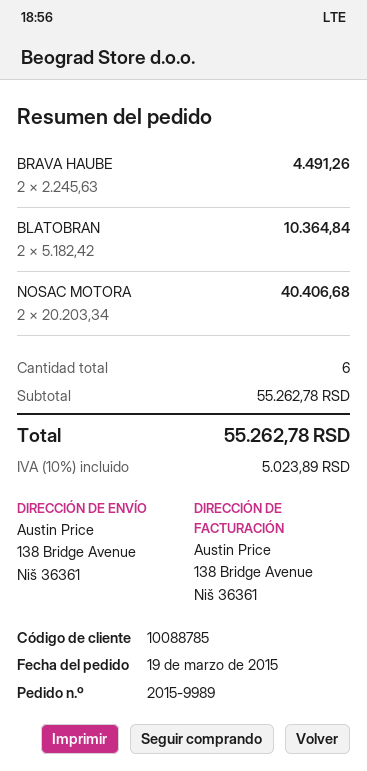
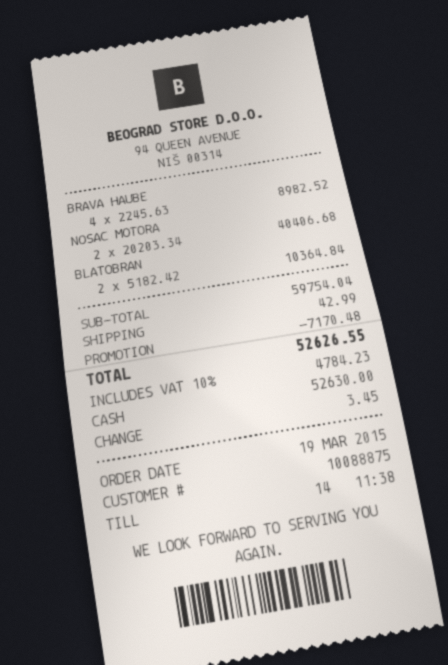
customer number: 10088785 -> 10088875
BRAVA HAUBE: 2 x 2245.63 = 4491.26 -> 4 x 2245.63 = 8982.52
subtotal: 55262.78 -> 59754.04
discount: none -> 7170.48
shipping: none -> 42.99
tax: 10% = 5023.89 -> 10% = 4784.23
total: 55262.78 -> 52626.55

